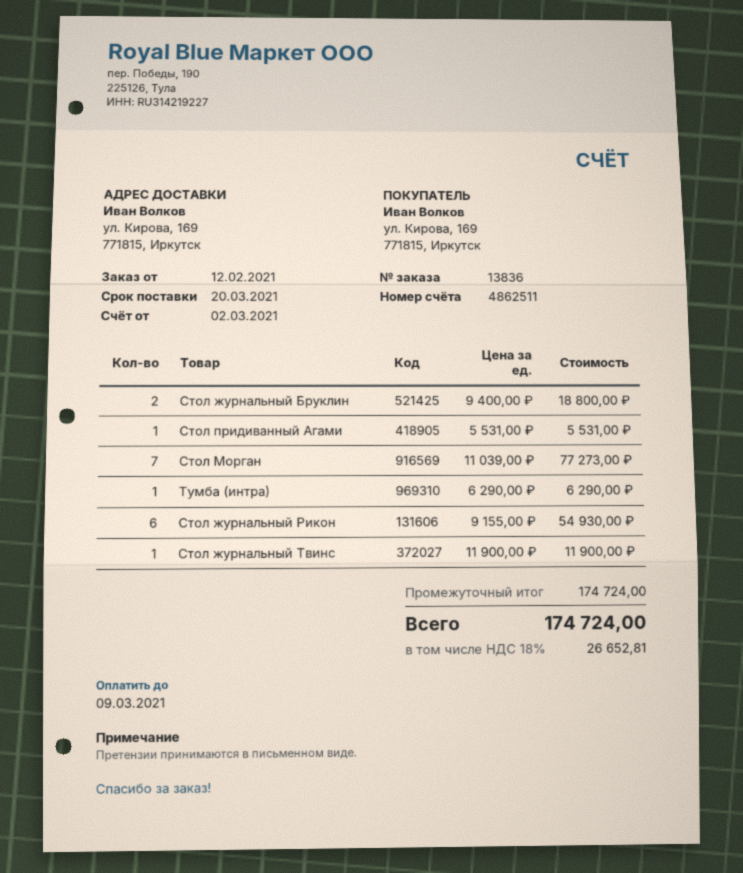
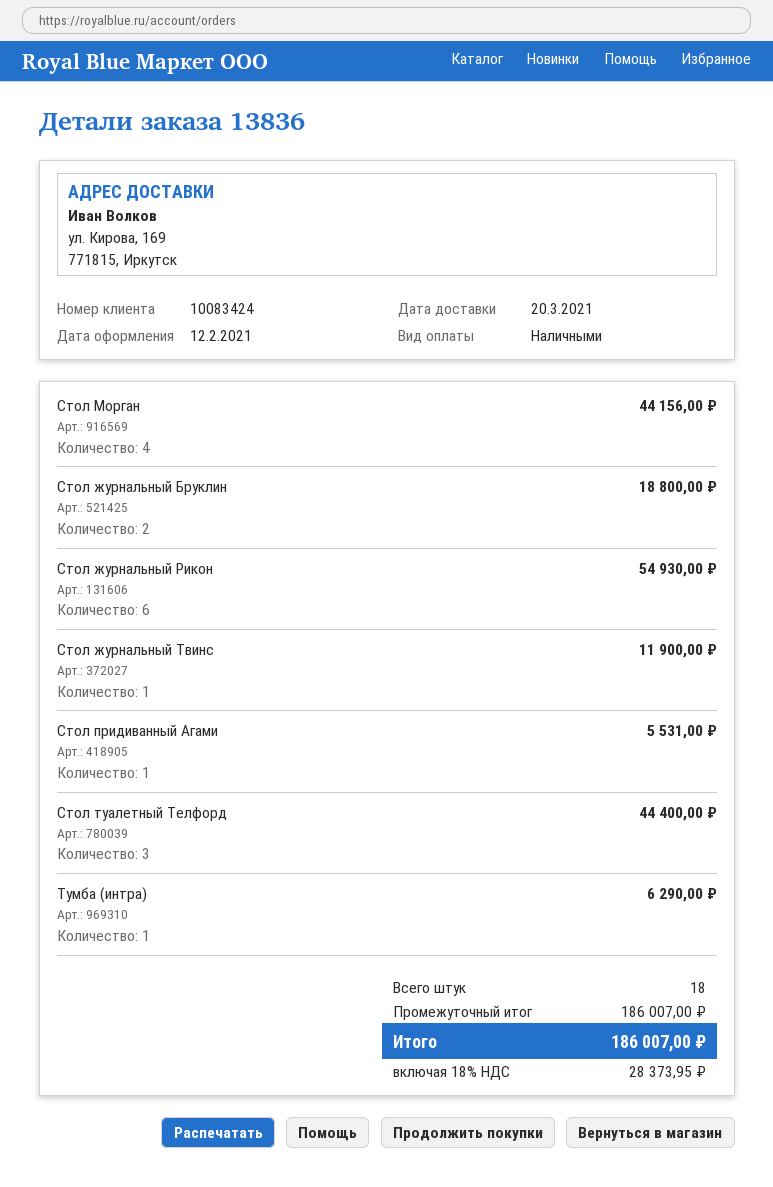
Стол Морган: 7 for 77273.00 -> 4 for 44156.00
Стол туалетный Телфорд: none -> 3 for 44400.00
subtotal: 174724.00 -> 186007.00
tax: 18% = 26652.81 -> 18% = 28373.95
total: 174724.00 -> 186007.00

